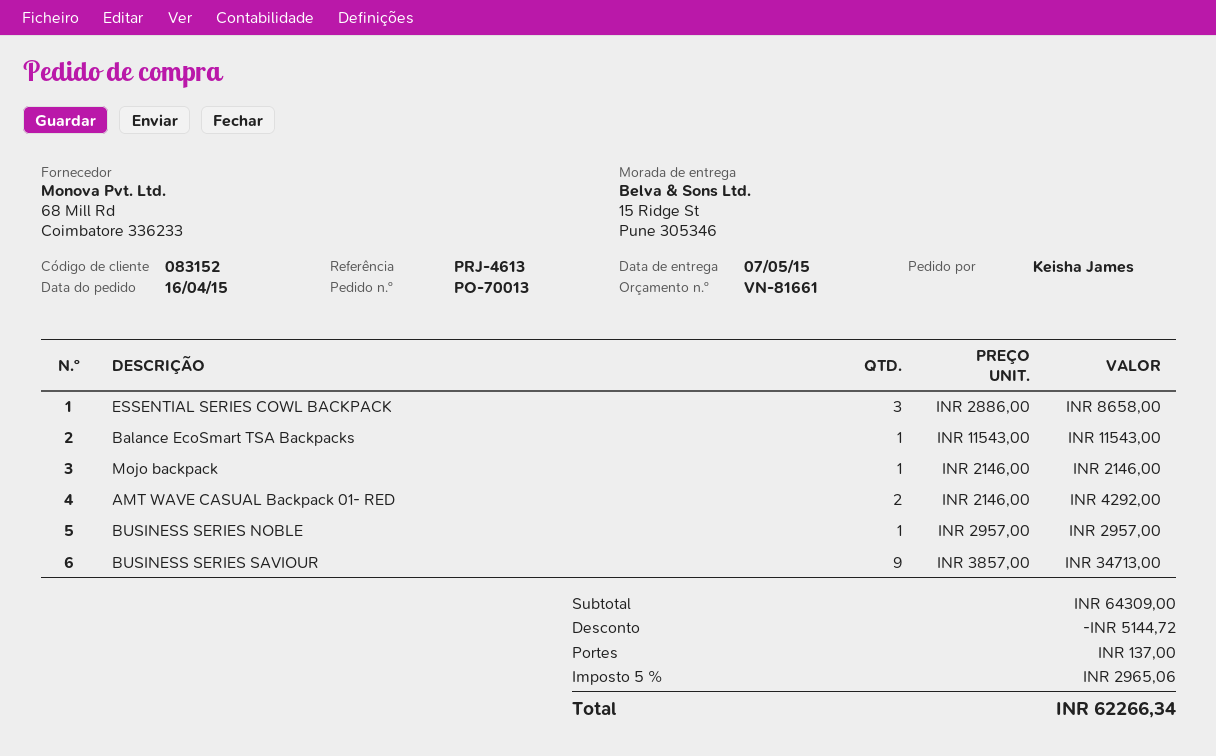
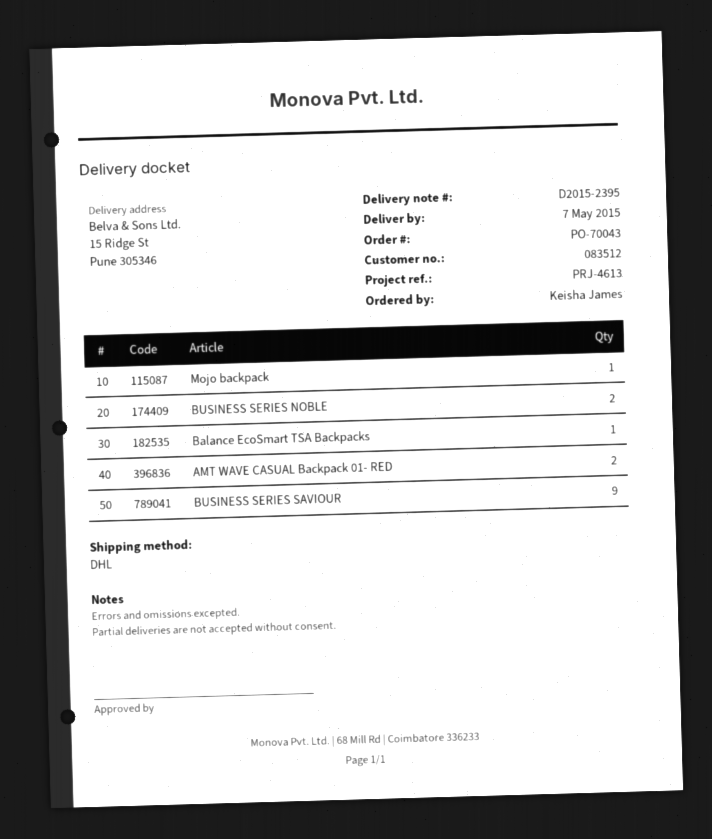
order number: PO-70013 -> PO-70043
customer number: 083152 -> 083512
ESSENTIAL SERIES COWL BACKPACK: 3 -> none
BUSINESS SERIES NOBLE: 1 -> 2

